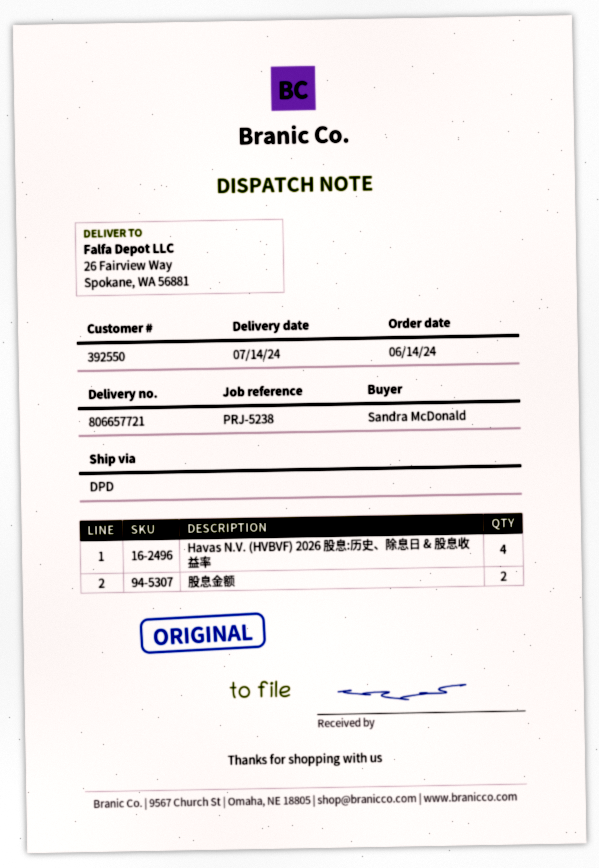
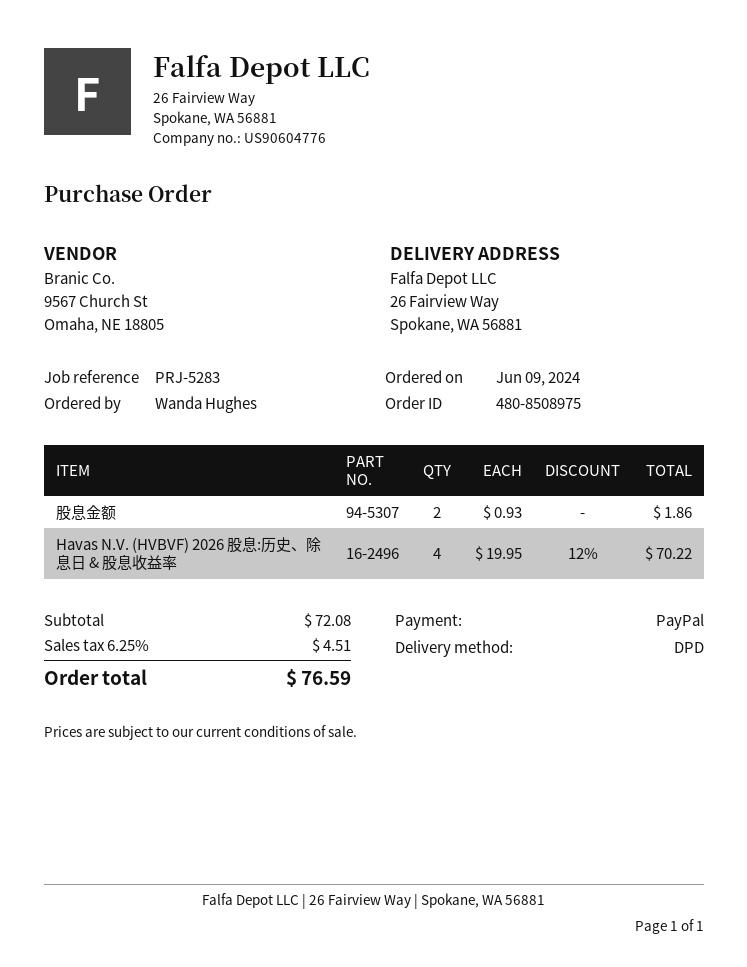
order date: 2024-06-14 -> 2024-06-09
reference: PRJ-5238 -> PRJ-5283
ordered by: Sandra McDonald -> Wanda Hughes

